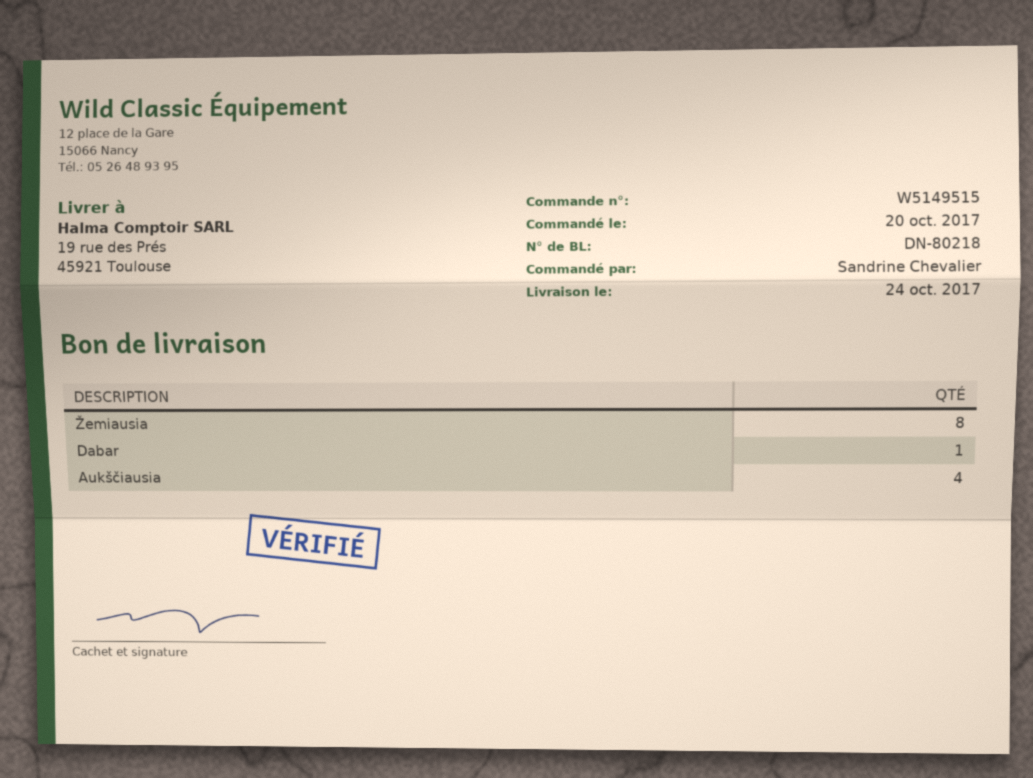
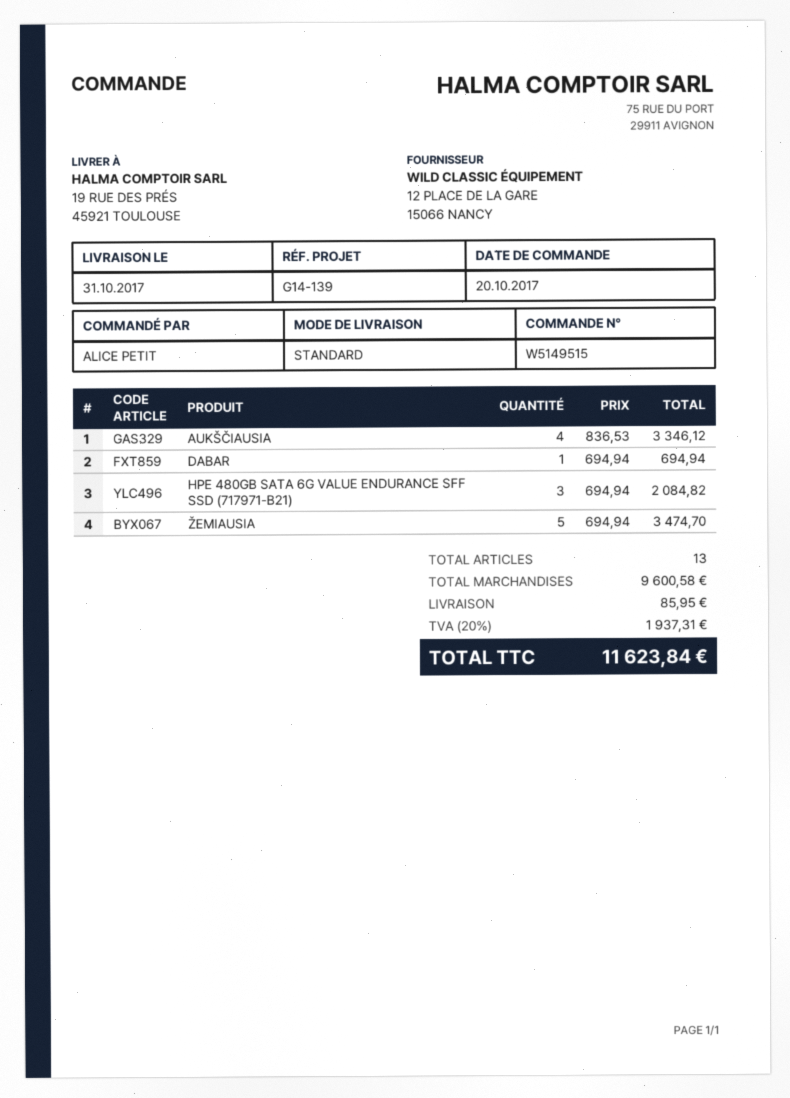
delivery date: 2017-10-24 -> 2017-10-31
ordered by: Sandrine Chevalier -> ALICE PETIT
Žemiausia: 8 -> 5
HPE 480GB SATA 6G VALUE ENDURANCE SFF SSD (717971-B21): none -> 3

